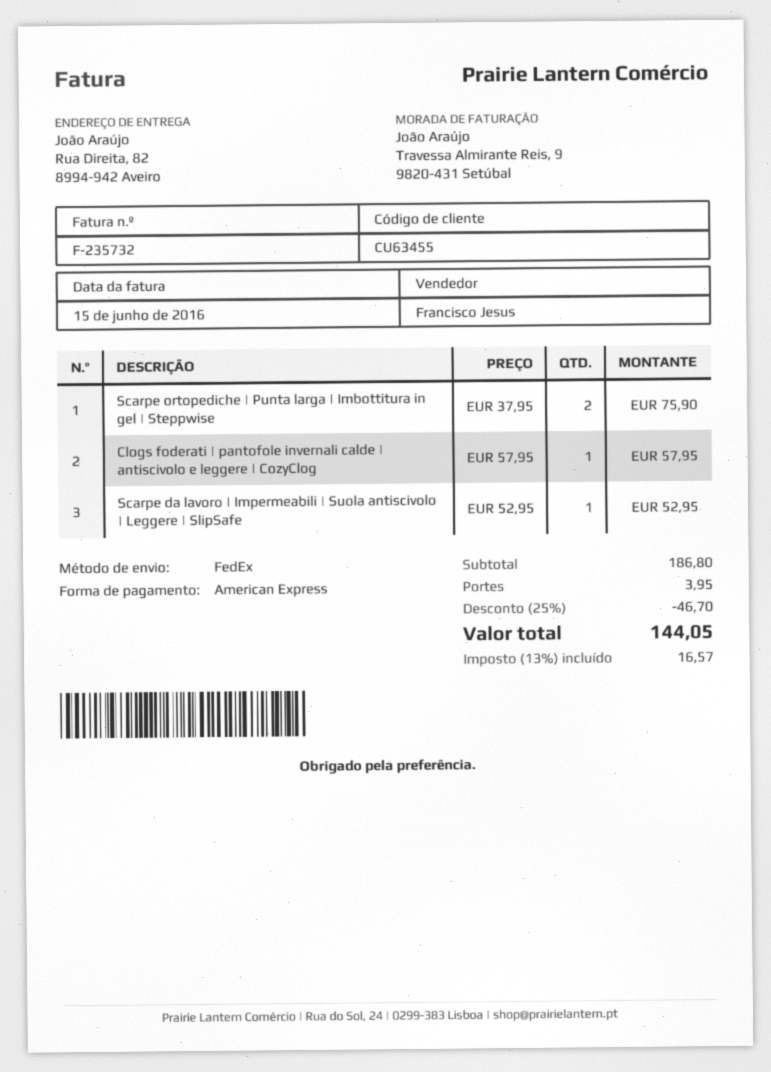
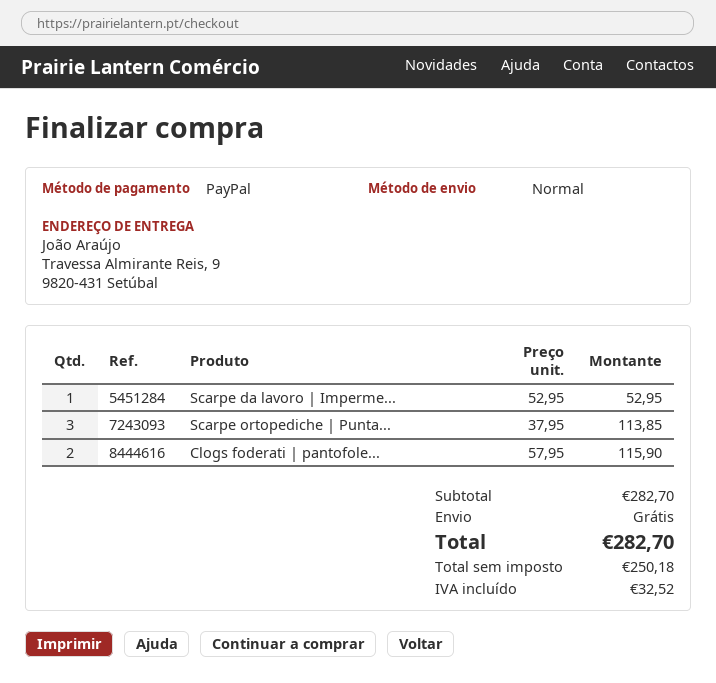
payment method: American Express -> PayPal
shipping method: FedEx -> standard
ship to: Rua Direita, 82, 8994-942 Aveiro -> Travessa Almirante Reis, 9, 9820-431 Setúbal
Scarpe ortopediche | Punta larga | Imbottitura in gel | Steppwise: 2 x 37.95 = 75.90 -> 3 x 37.95 = 113.85
Clogs foderati | pantofole invernali calde | antiscivolo e leggere | CozyClog: 1 x 57.95 = 57.95 -> 2 x 57.95 = 115.90
subtotal: 186.80 -> 282.70
discount: 25% = 46.70 -> none
shipping: 3.95 -> 0.00
tax: 16.57 -> 32.52
total: 144.05 -> 282.70

